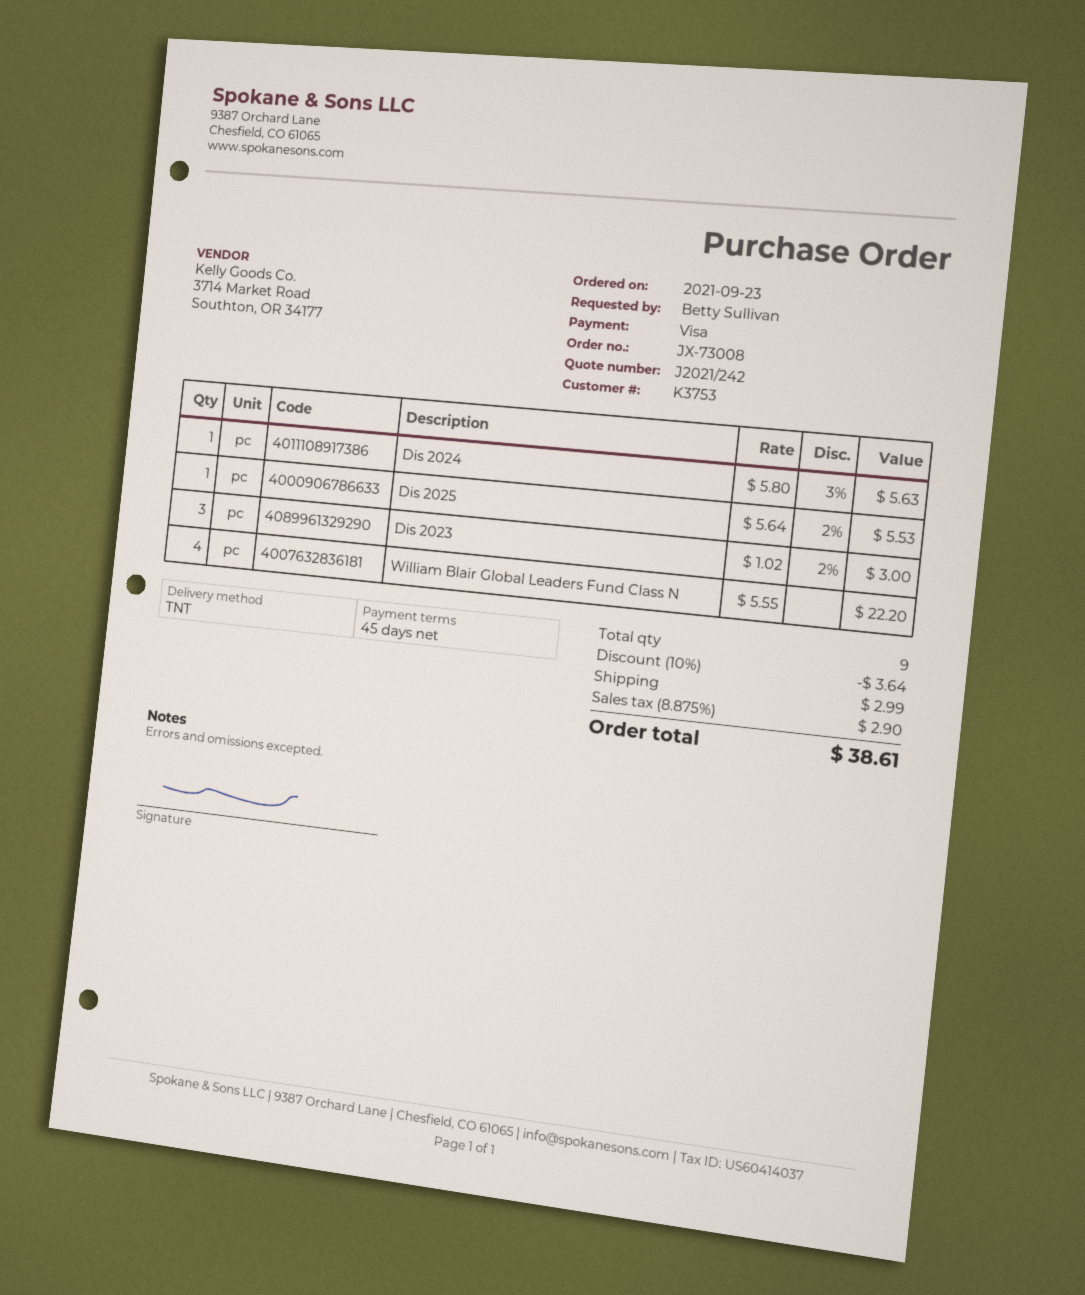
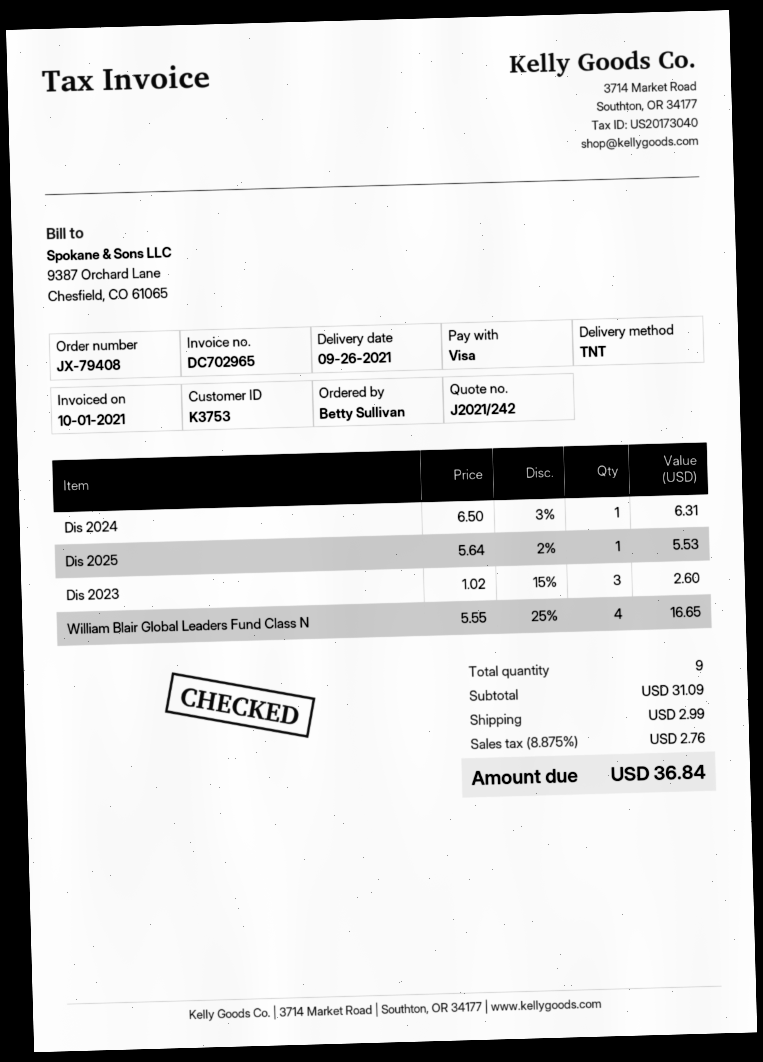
order number: JX-73008 -> JX-79408
Dis 2024: 1 x 5.80 - 3% = 5.63 -> 1 x 6.50 - 3% = 6.31
Dis 2023: 3 x 1.02 - 2% = 3.00 -> 3 x 1.02 - 15% = 2.60
William Blair Global Leaders Fund Class N: 4 x 5.55 = 22.20 -> 4 x 5.55 - 25% = 16.65
discount: 10% = 3.64 -> none
tax: 8.875% = 2.90 -> 8.875% = 2.76
total: 38.61 -> 36.84

